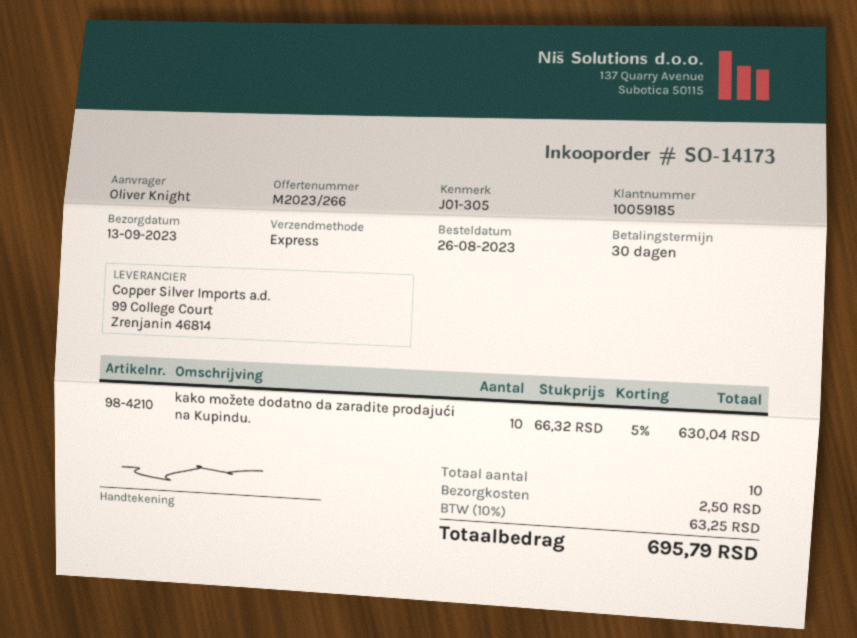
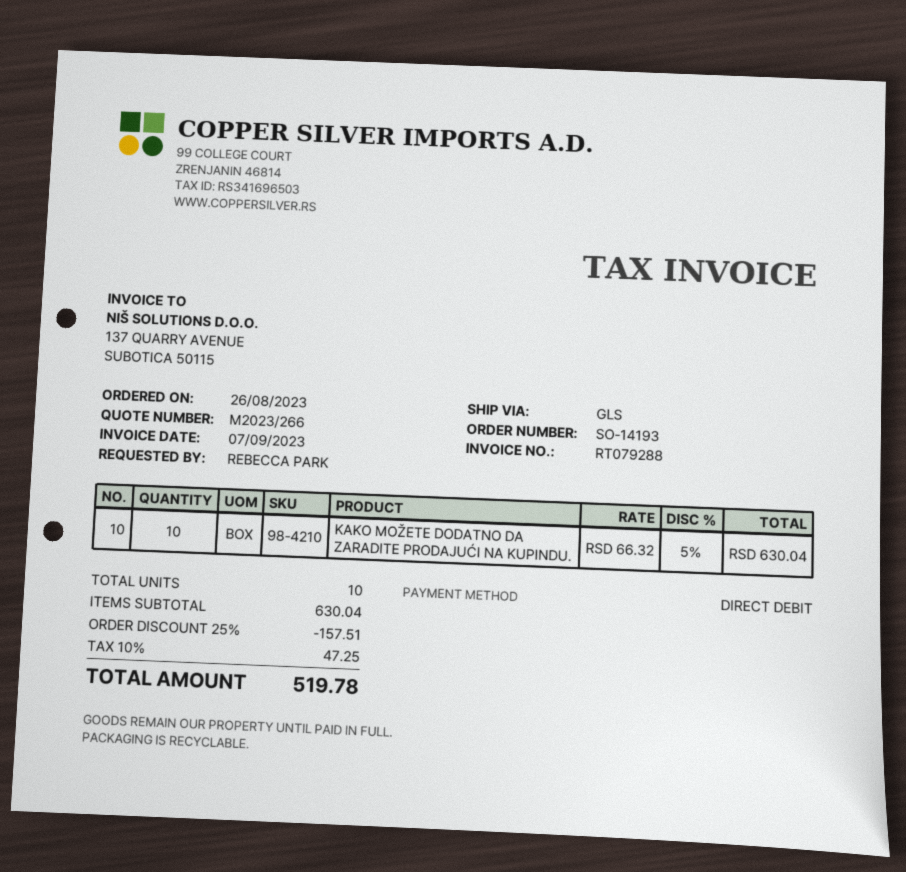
order number: SO-14173 -> SO-14193
ordered by: Oliver Knight -> REBECCA PARK
shipping method: express -> GLS
discount: none -> 25% = 157.51
shipping: 2.50 -> none
tax: 10% = 63.25 -> 10% = 47.25
total: 695.79 -> 519.78

